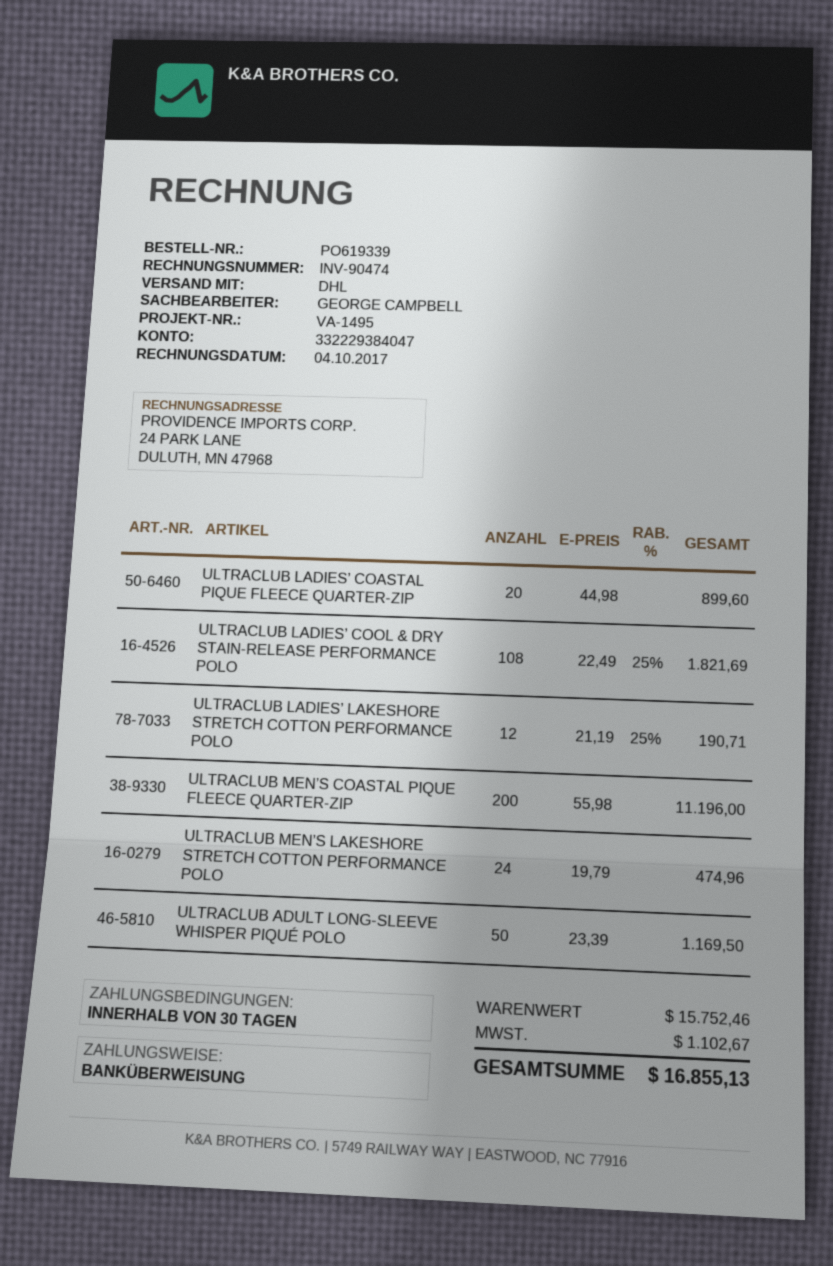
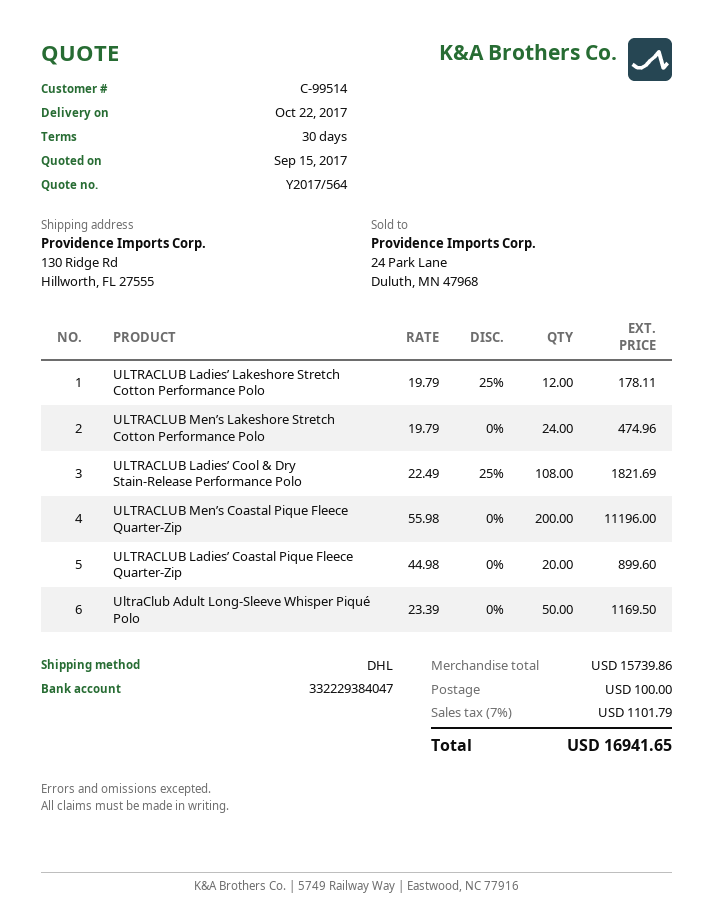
ULTRACLUB LADIES’ LAKESHORE STRETCH COTTON PERFORMANCE POLO: 12 x 21.19 - 25% = 190.71 -> 12 x 19.79 - 25% = 178.11
subtotal: 15752.46 -> 15739.86
shipping: none -> 100.00
tax: 1102.67 -> 1101.79
total: 16855.13 -> 16941.65

